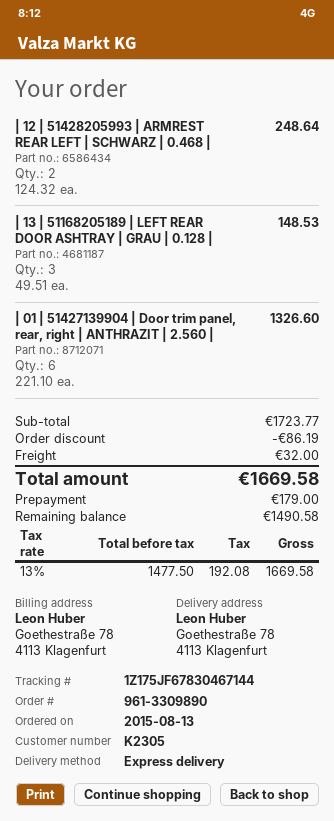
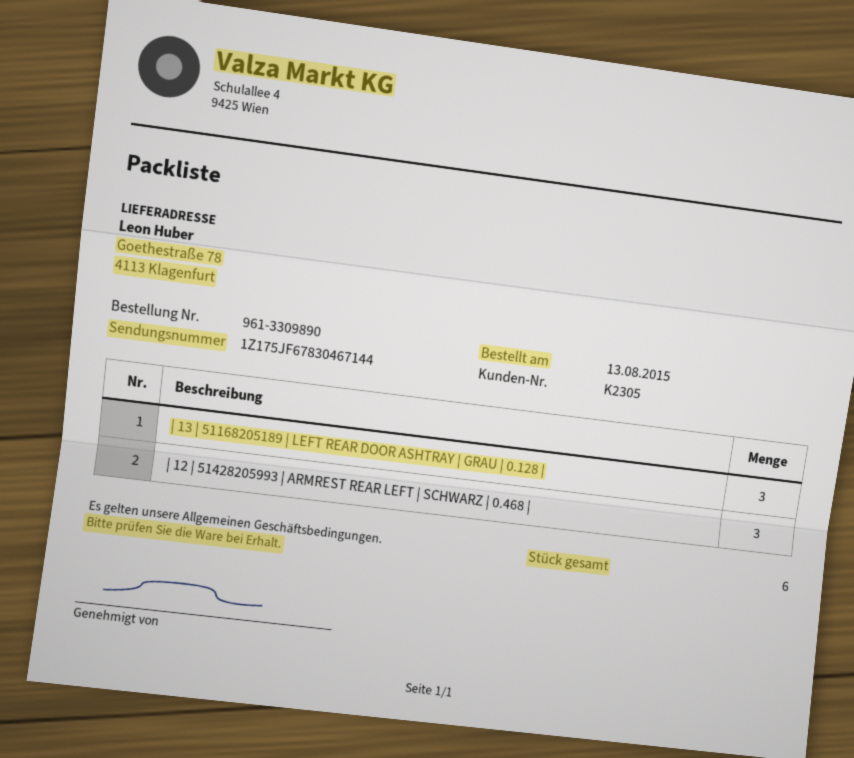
| 12 | 51428205993 | ARMREST REAR LEFT | SCHWARZ | 0.468 |: 2 -> 3
| 01 | 51427139904 | Door trim panel, rear, right | ANTHRAZIT | 2.560 |: 6 -> none

